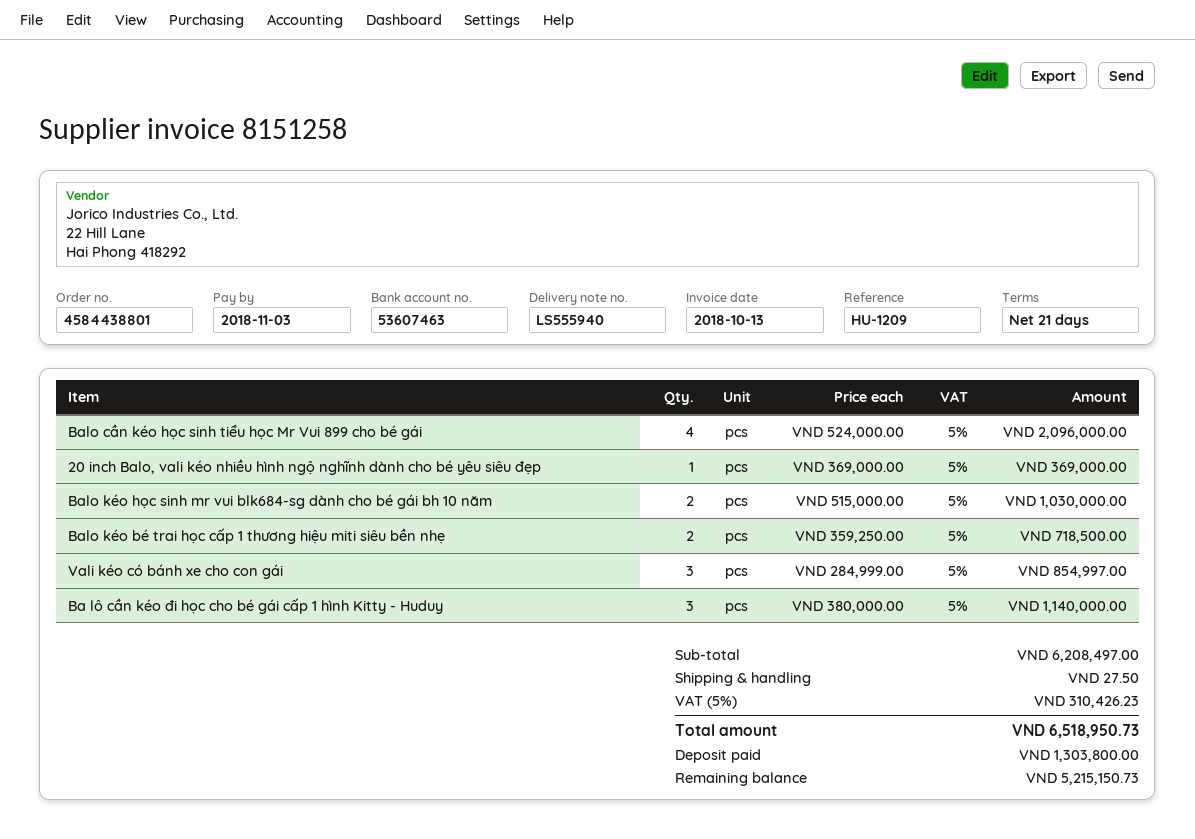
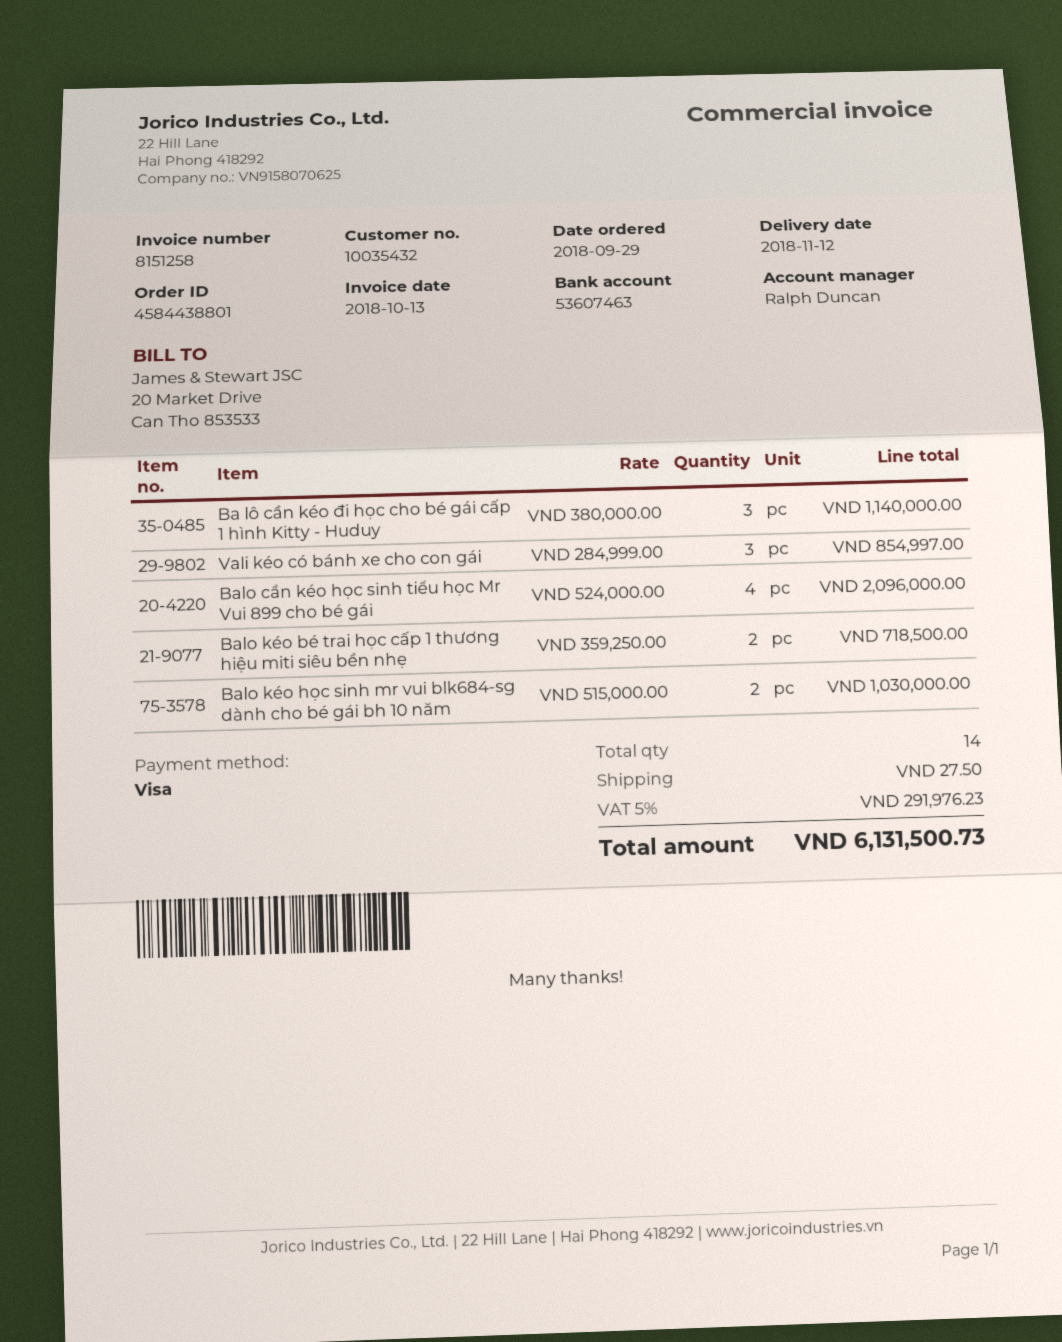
20 inch Balo, vali kéo nhiều hình ngộ nghĩnh dành cho bé yêu siêu đẹp: 1 x 369000.00 = 369000.00 -> none
tax: 5% = 310426.23 -> 5% = 291976.23
total: 6518950.73 -> 6131500.73

